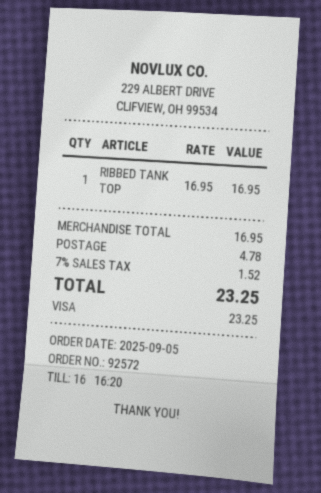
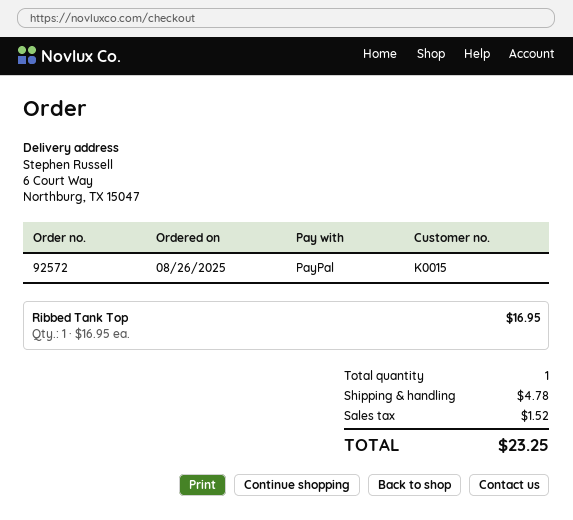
order date: 2025-09-05 -> 2025-08-26
payment method: Visa -> PayPal

